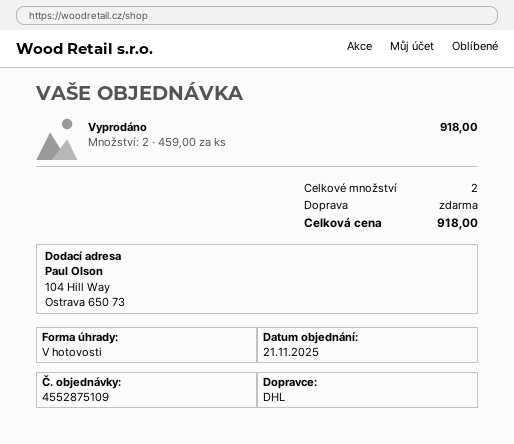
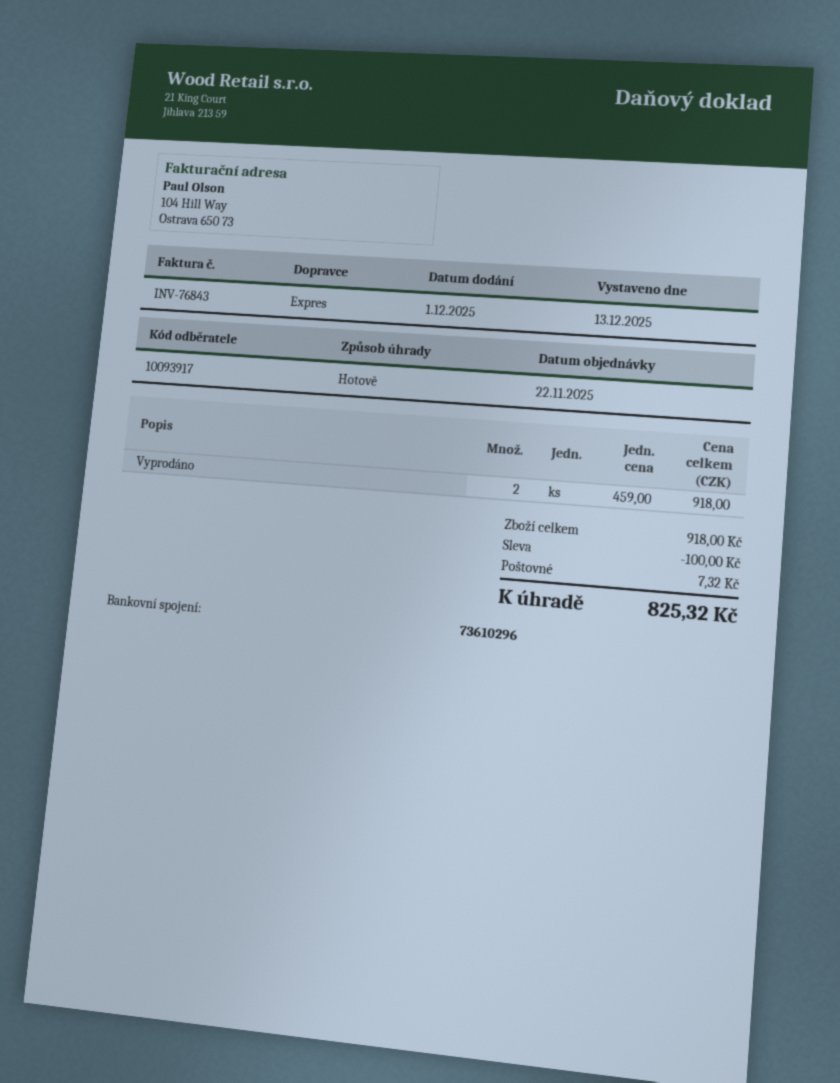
order date: 2025-11-21 -> 2025-11-22
shipping method: DHL -> express
discount: none -> 100.00
shipping: 0.00 -> 7.32
total: 918.00 -> 825.32

